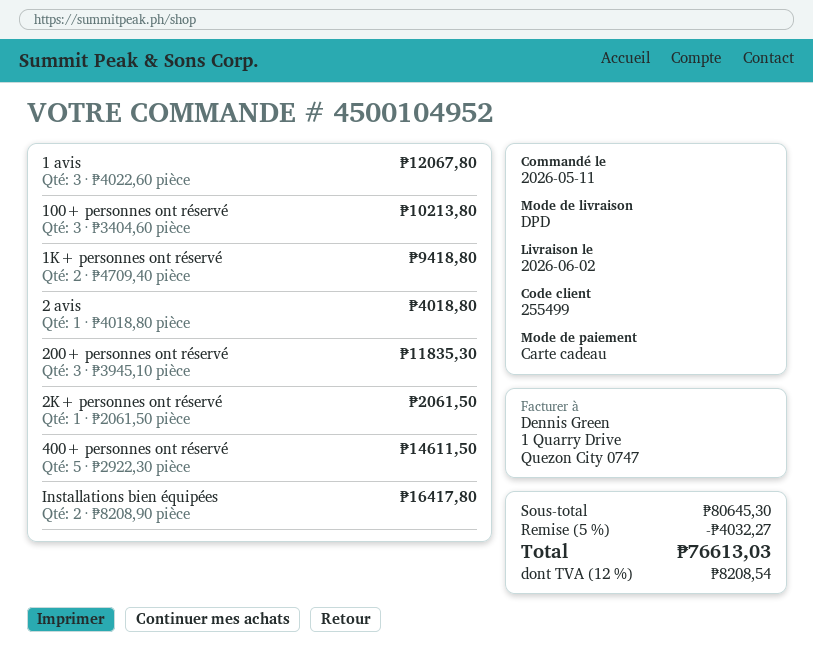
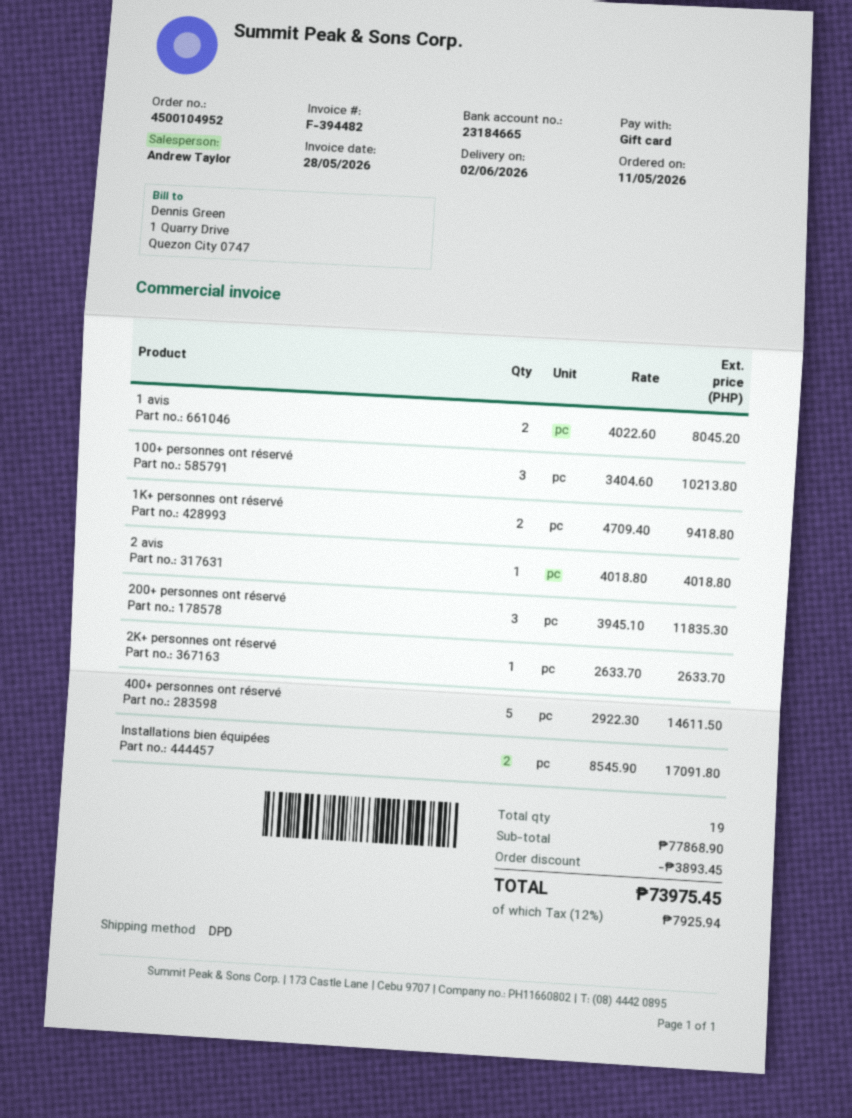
1 avis: 3 x 4022.60 = 12067.80 -> 2 x 4022.60 = 8045.20
2K+ personnes ont réservé: 1 x 2061.50 = 2061.50 -> 1 x 2633.70 = 2633.70
Installations bien équipées: 2 x 8208.90 = 16417.80 -> 2 x 8545.90 = 17091.80
subtotal: 80645.30 -> 77868.90
discount: 4032.27 -> 3893.45
tax: 12% = 8208.54 -> 12% = 7925.94
total: 76613.03 -> 73975.45

